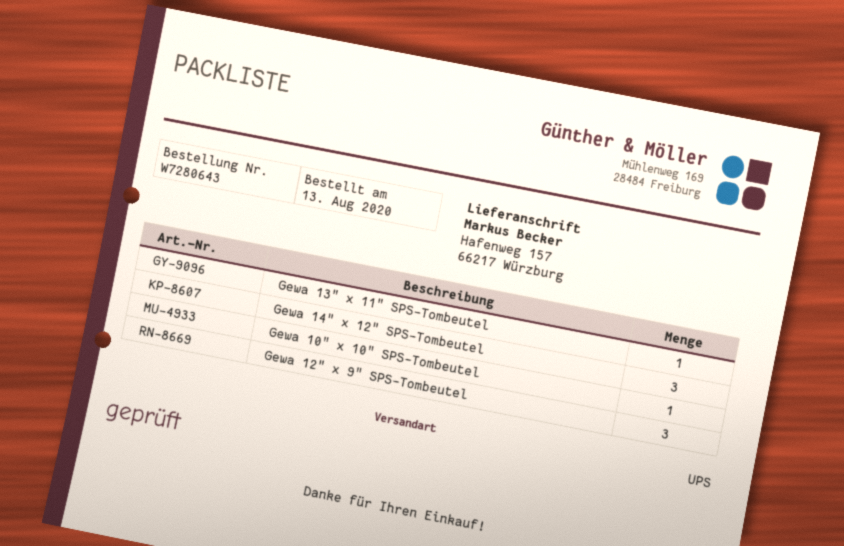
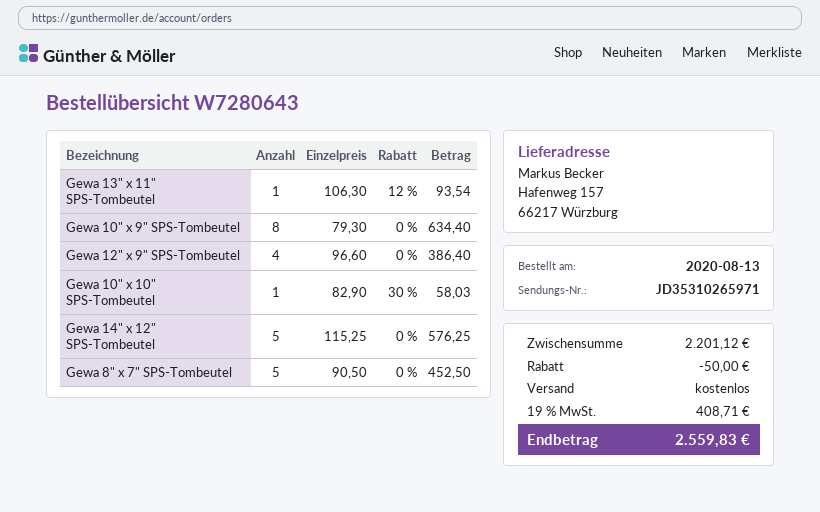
Gewa 14" x 12" SPS-Tombeutel: 3 -> 5
Gewa 12" x 9" SPS-Tombeutel: 3 -> 4
Gewa 10" x 9" SPS-Tombeutel: none -> 8
Gewa 8" x 7" SPS-Tombeutel: none -> 5

